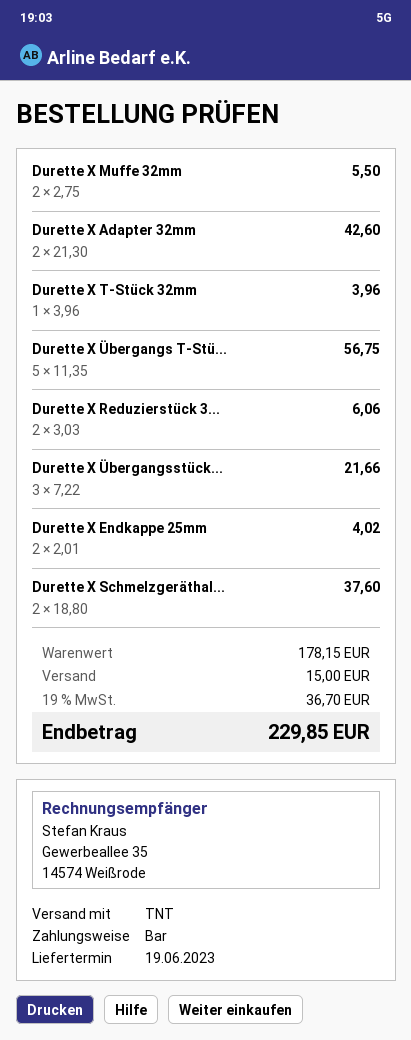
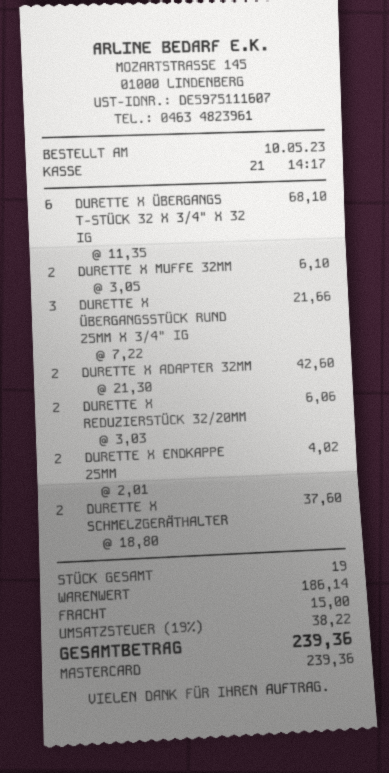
payment method: cash -> Mastercard
Durette X Muffe 32mm: 2 x 2.75 = 5.50 -> 2 x 3.05 = 6.10
Durette X T-Stück 32mm: 1 x 3.96 = 3.96 -> none
Durette X Übergangs T-Stü...: 5 x 11.35 = 56.75 -> 6 x 11.35 = 68.10
subtotal: 178.15 -> 186.14
tax: 19% = 36.70 -> 19% = 38.22
total: 229.85 -> 239.36

